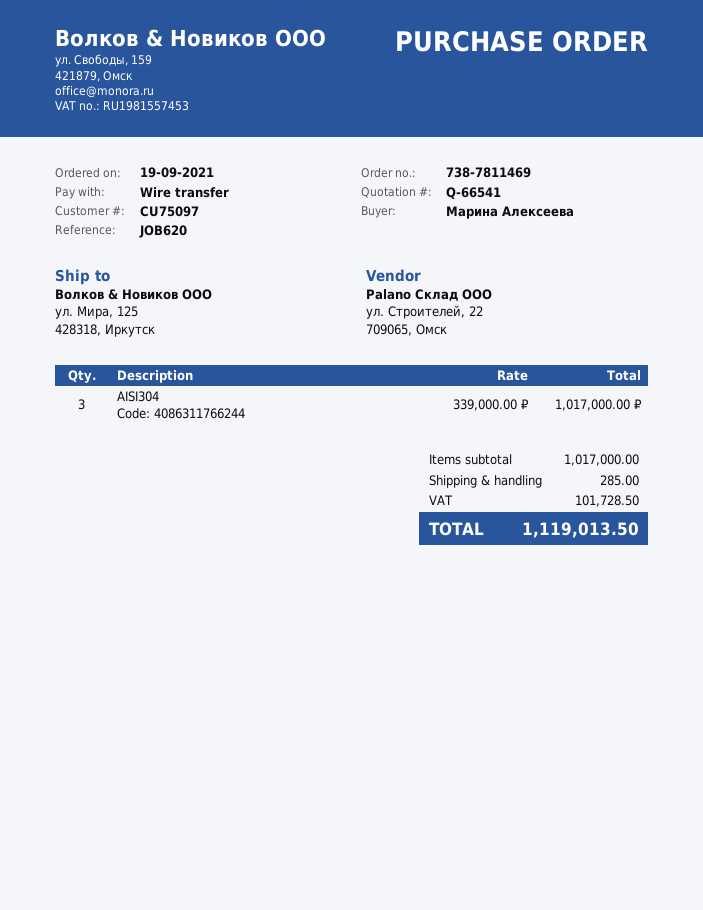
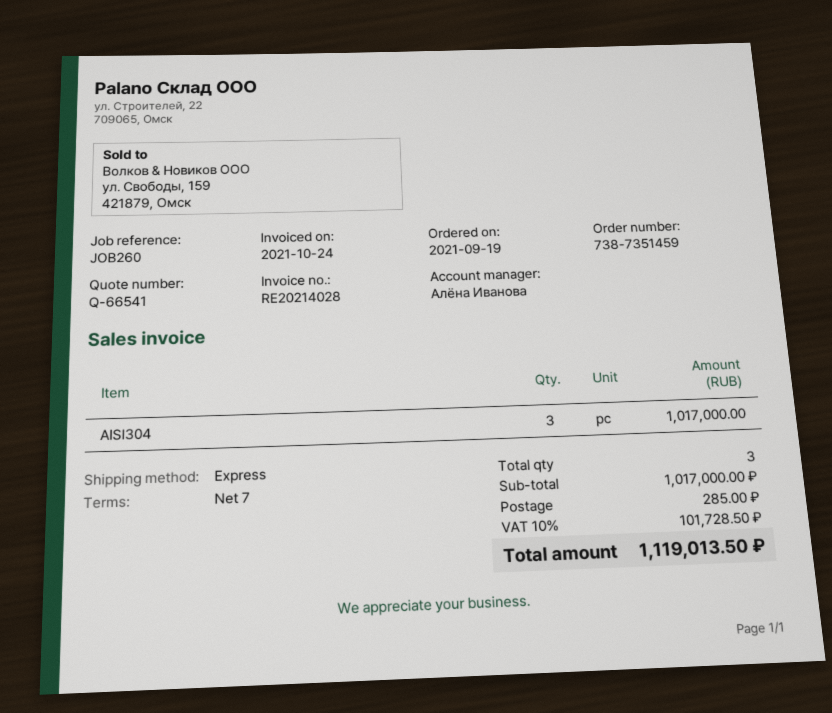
order number: 738-7811469 -> 738-7351459
reference: JOB620 -> JOB260

